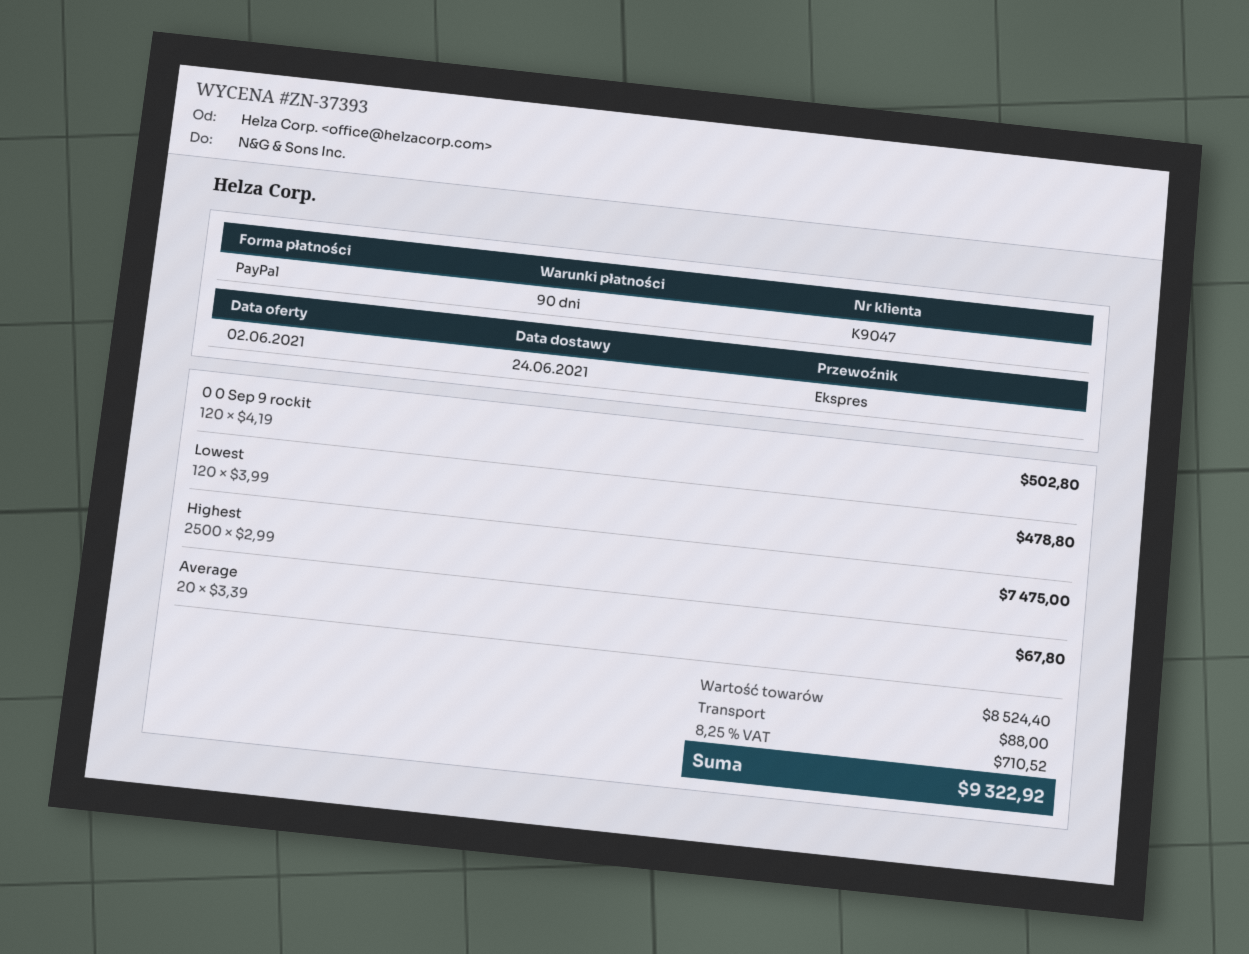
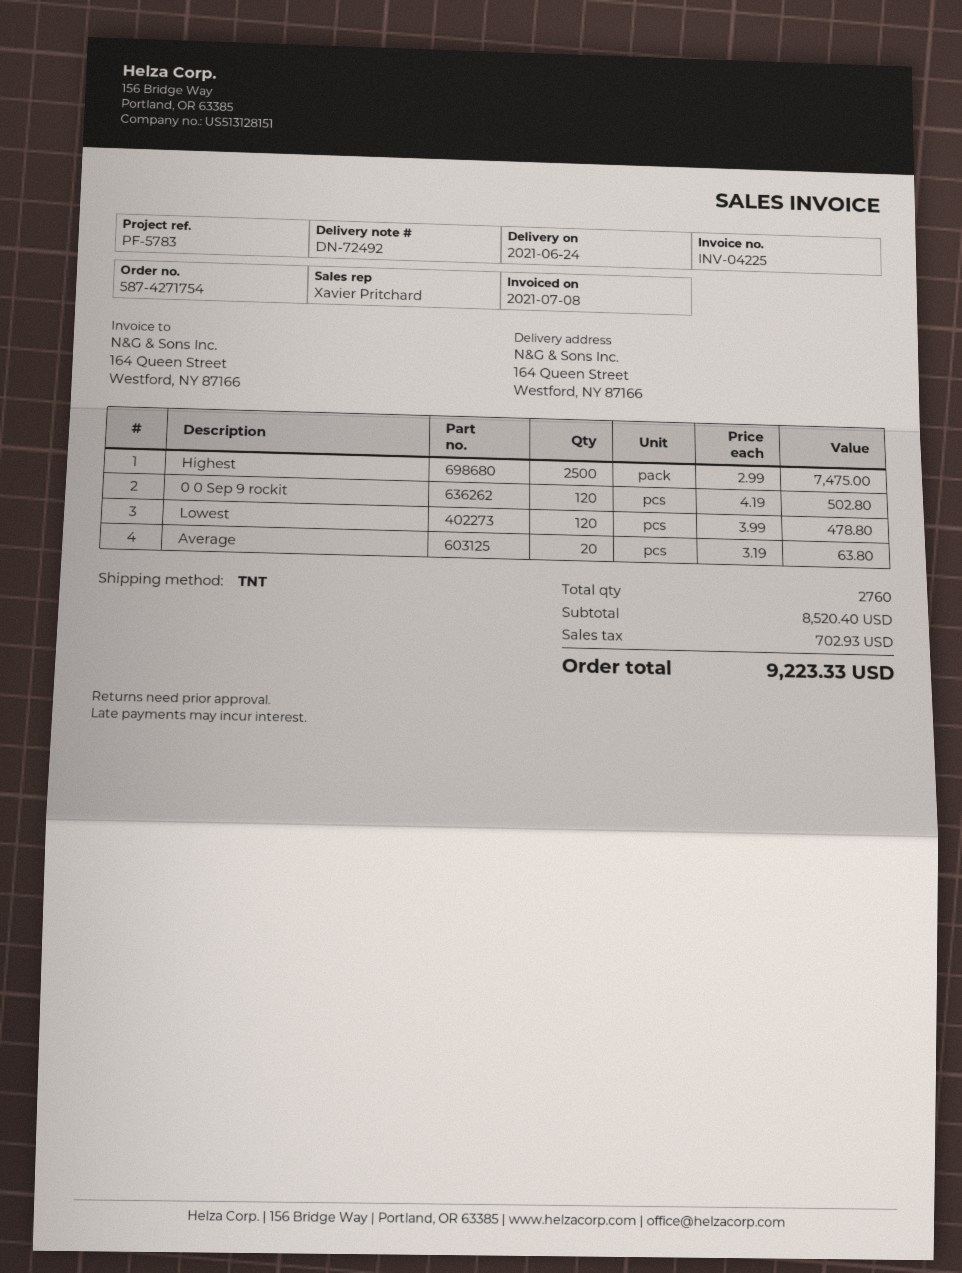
shipping method: express -> TNT
Average: 20 x 3.39 = 67.80 -> 20 x 3.19 = 63.80
subtotal: 8524.40 -> 8520.40
shipping: 88.00 -> none
tax: 710.52 -> 702.93
total: 9322.92 -> 9223.33

